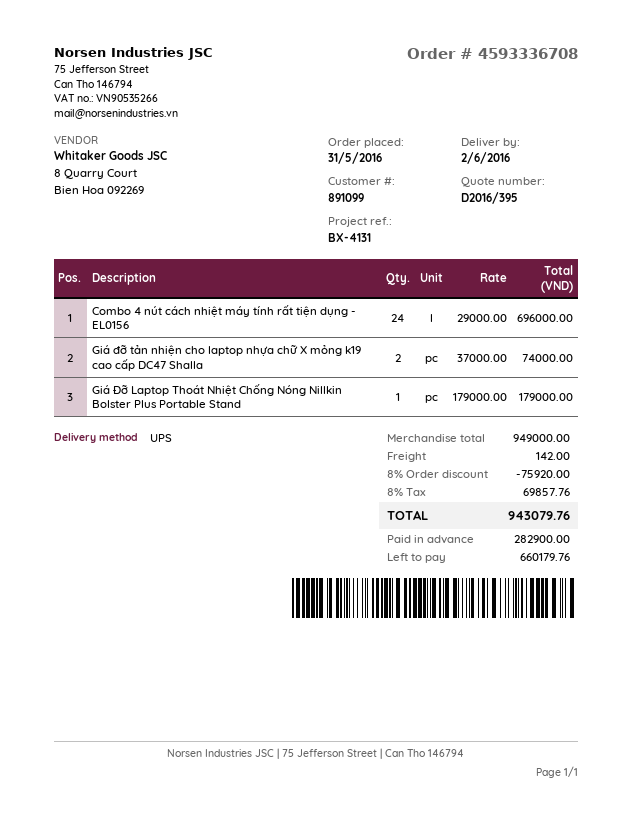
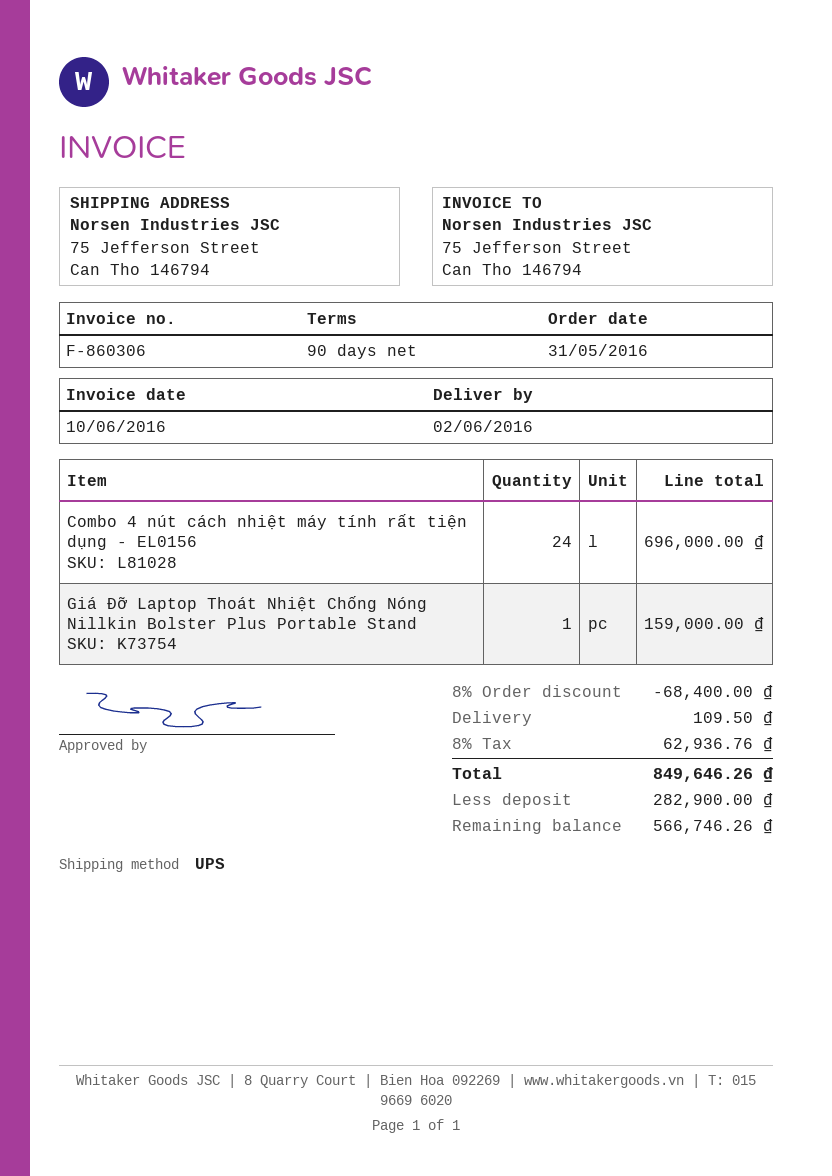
Giá đỡ tản nhiện cho laptop nhựa chữ X mỏng k19 cao cấp DC47 Shalla: 2 for 74000.00 -> none
Giá Đỡ Laptop Thoát Nhiệt Chống Nóng Nillkin Bolster Plus Portable Stand: 1 for 179000.00 -> 1 for 159000.00
discount: 8% = 75920.00 -> 8% = 68400.00
shipping: 142.00 -> 109.50
tax: 8% = 69857.76 -> 8% = 62936.76
total: 943079.76 -> 849646.26
balance: 660179.76 -> 566746.26

